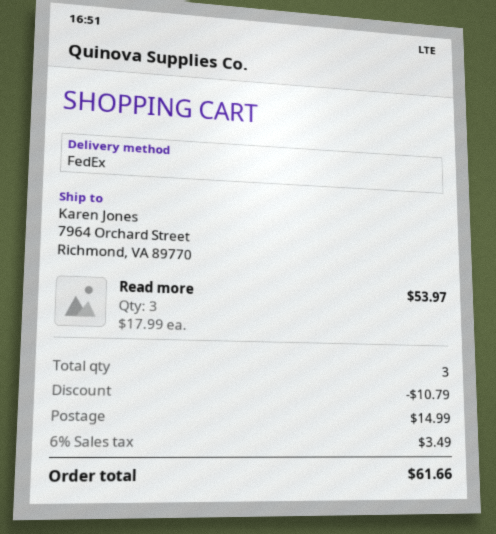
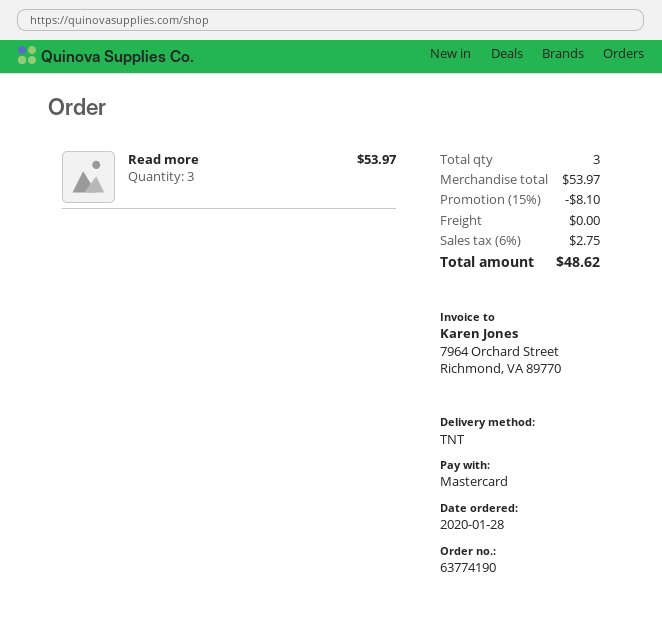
shipping method: FedEx -> TNT
discount: 10.79 -> 8.10
shipping: 14.99 -> 0.00
tax: 6% = 3.49 -> 6% = 2.75
total: 61.66 -> 48.62

